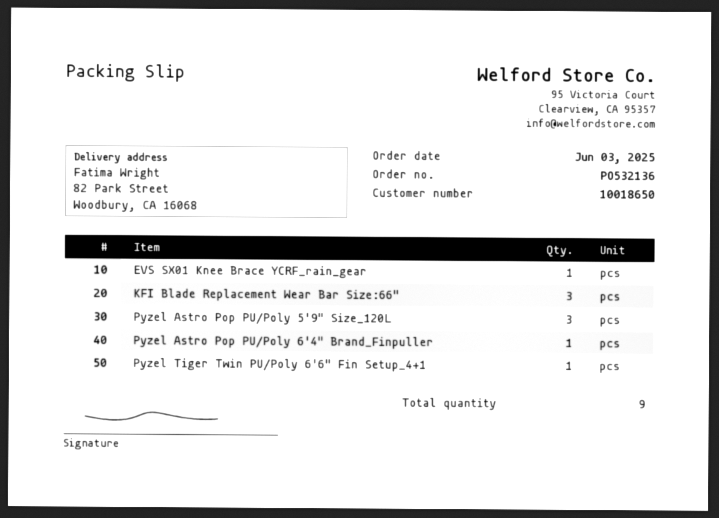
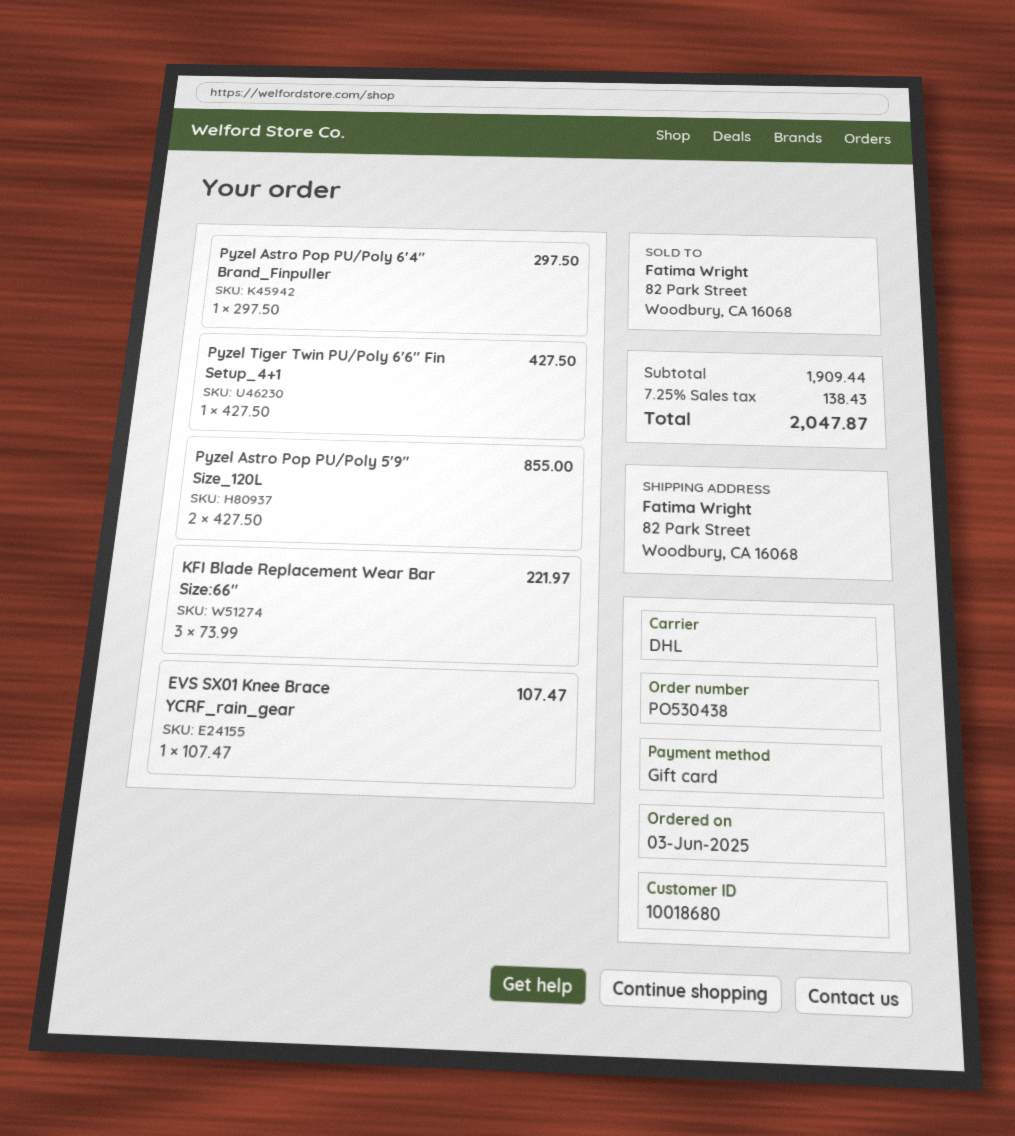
order number: PO532136 -> PO530438
customer number: 10018650 -> 10018680
Pyzel Astro Pop PU/Poly 5'9" Size_120L: 3 -> 2

